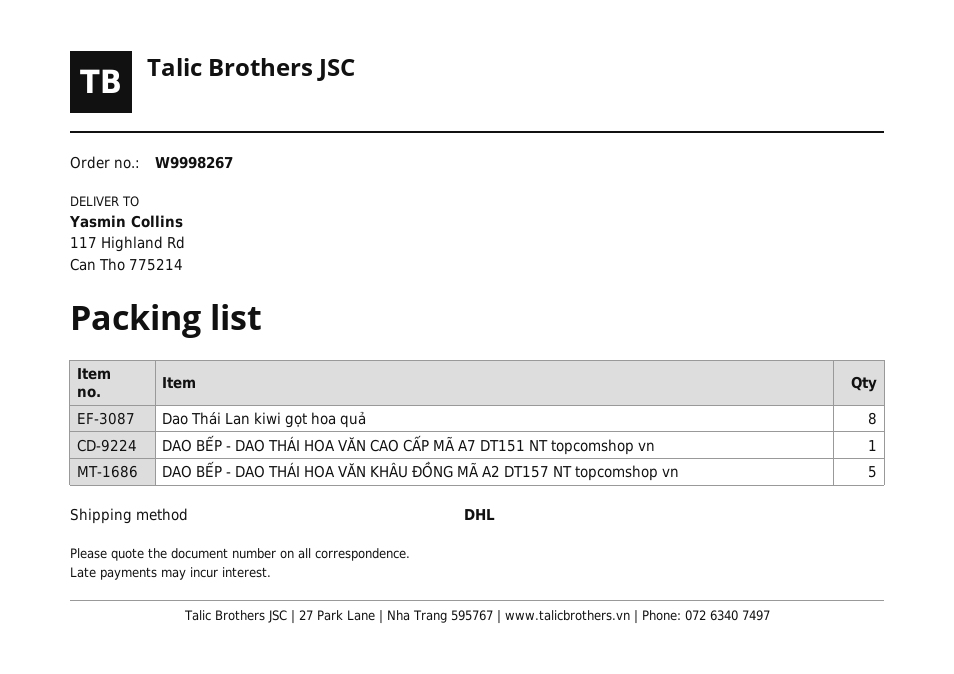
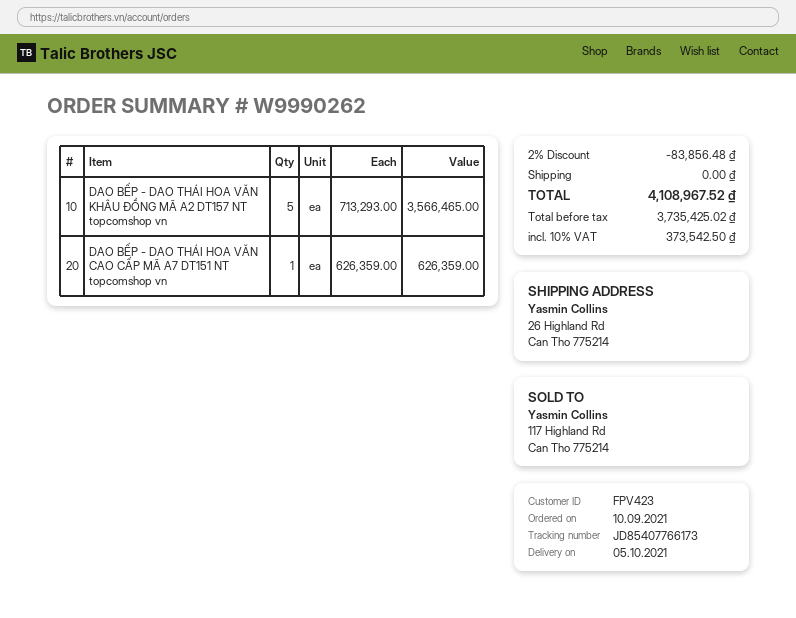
order number: W9998267 -> W9990262
ship to: 117 Highland Rd, Can Tho 775214 -> 26 Highland Rd, Can Tho 775214
Dao Thái Lan kiwi gọt hoa quả: 8 -> none

